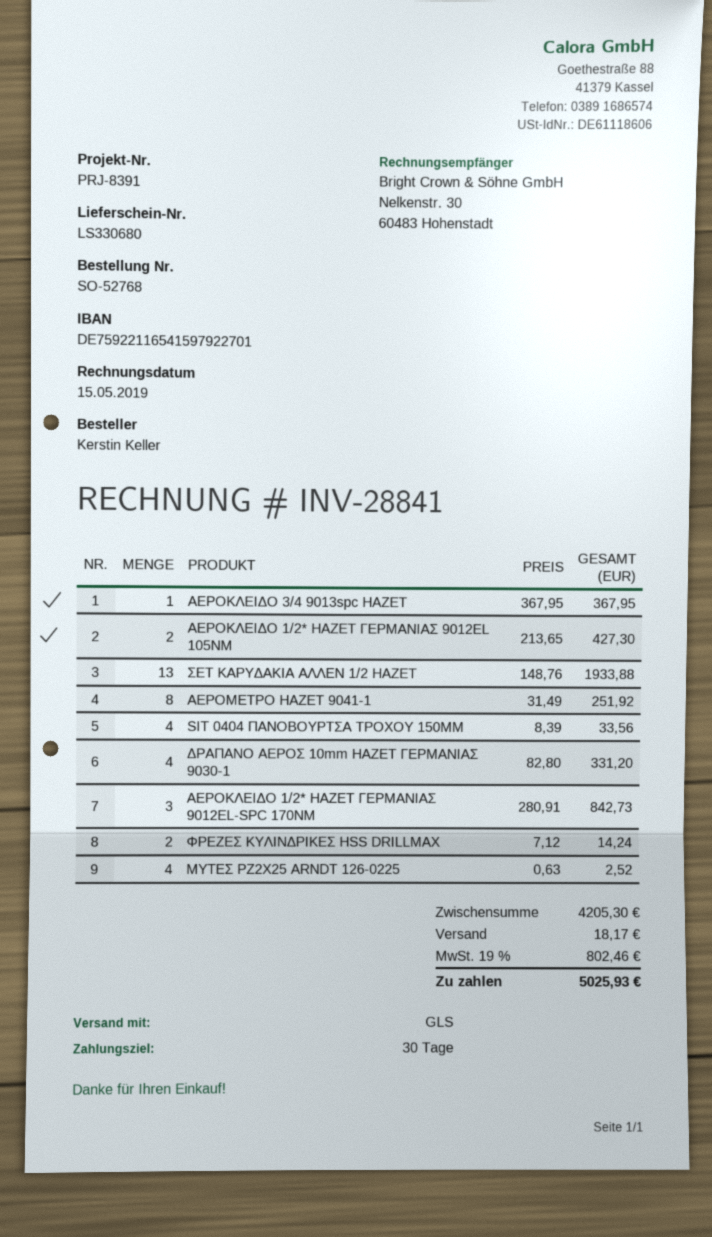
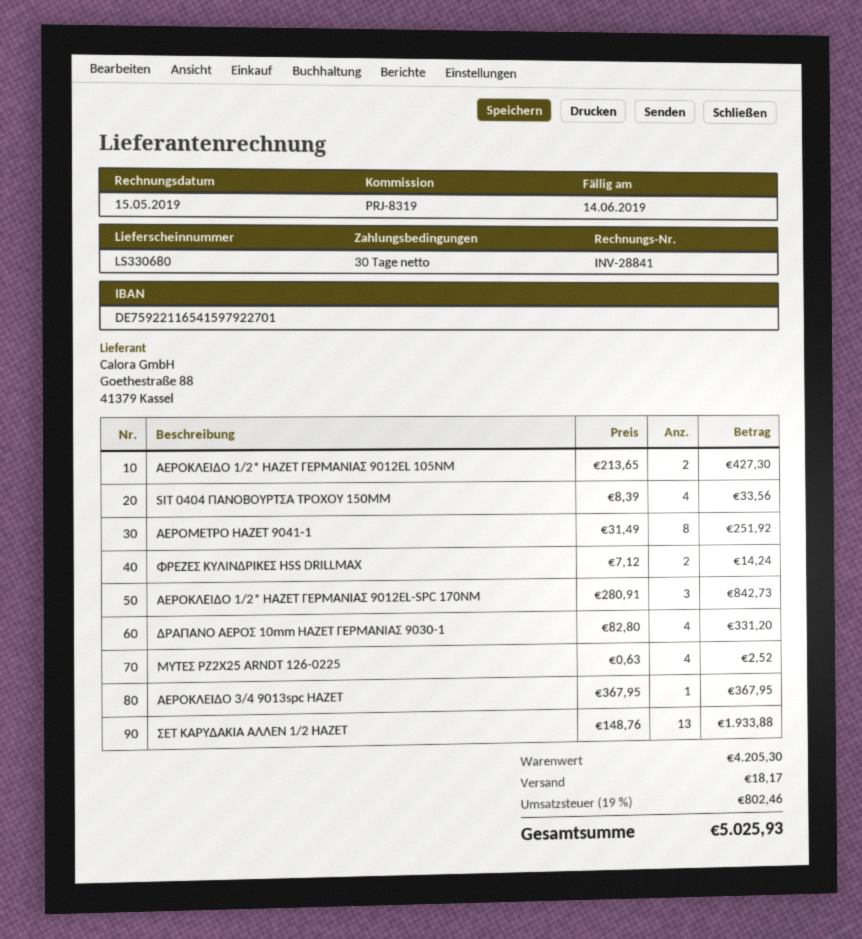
reference: PRJ-8391 -> PRJ-8319

